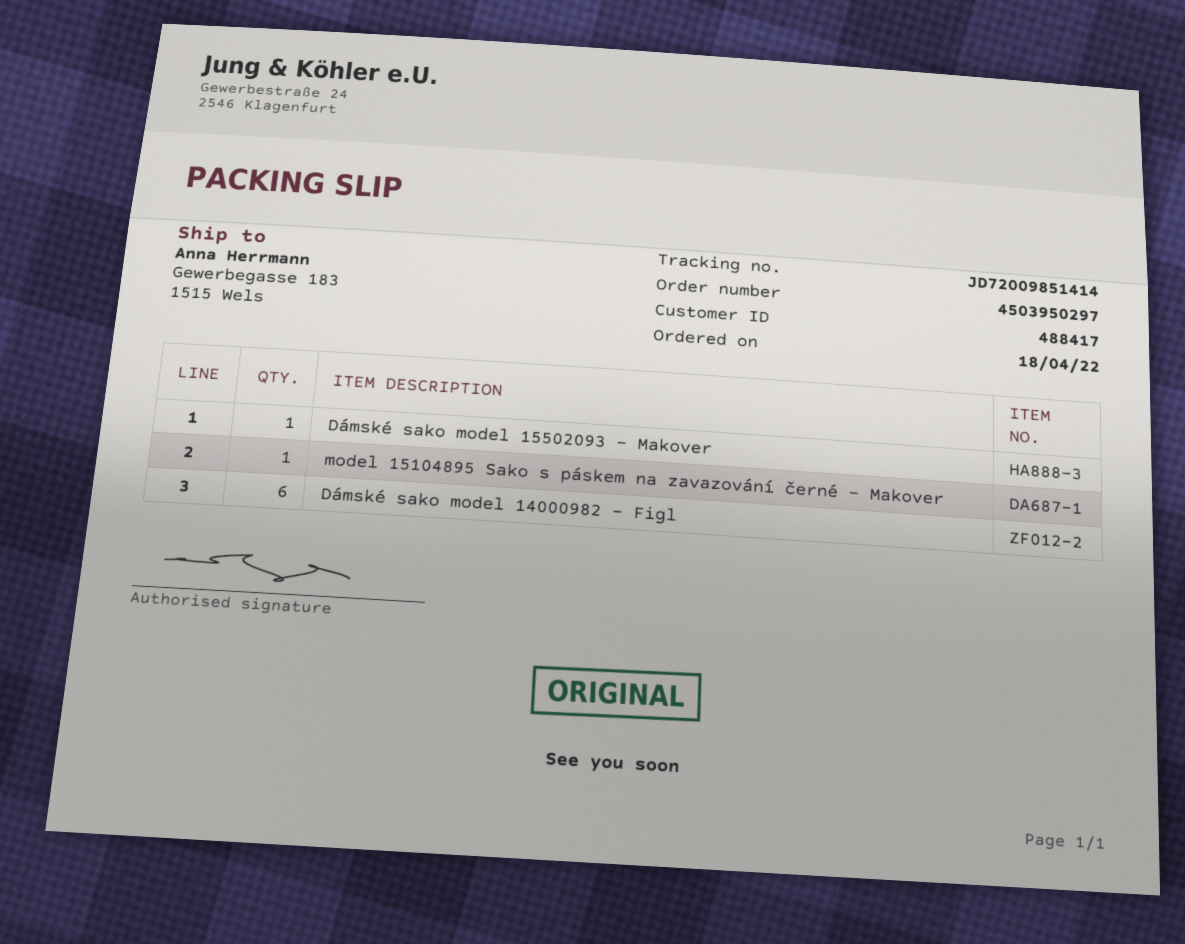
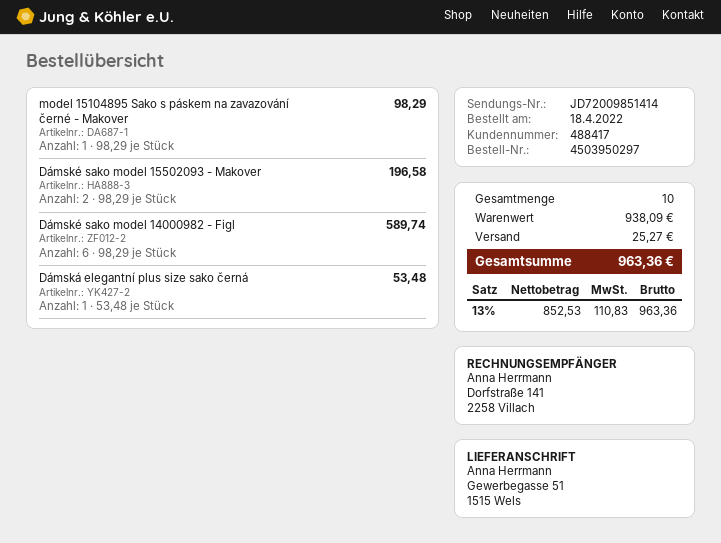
ship to: Gewerbegasse 183, 1515 Wels -> Gewerbegasse 51, 1515 Wels
Dámské sako model 15502093 - Makover: 1 -> 2
Dámská elegantní plus size sako černá: none -> 1

